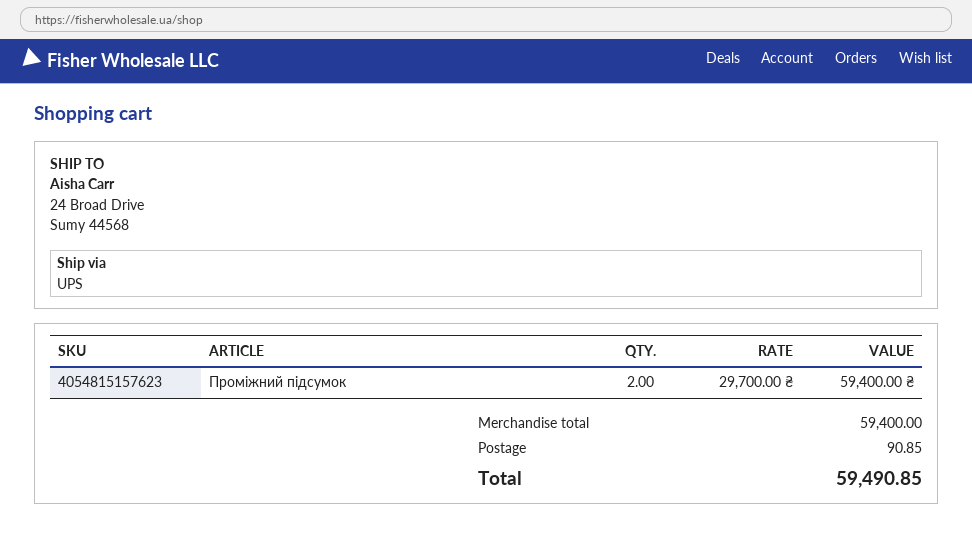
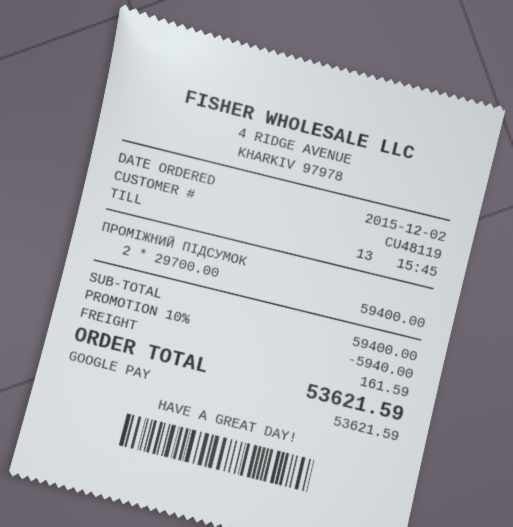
discount: none -> 10% = 5940.00
shipping: 90.85 -> 161.59
total: 59490.85 -> 53621.59

